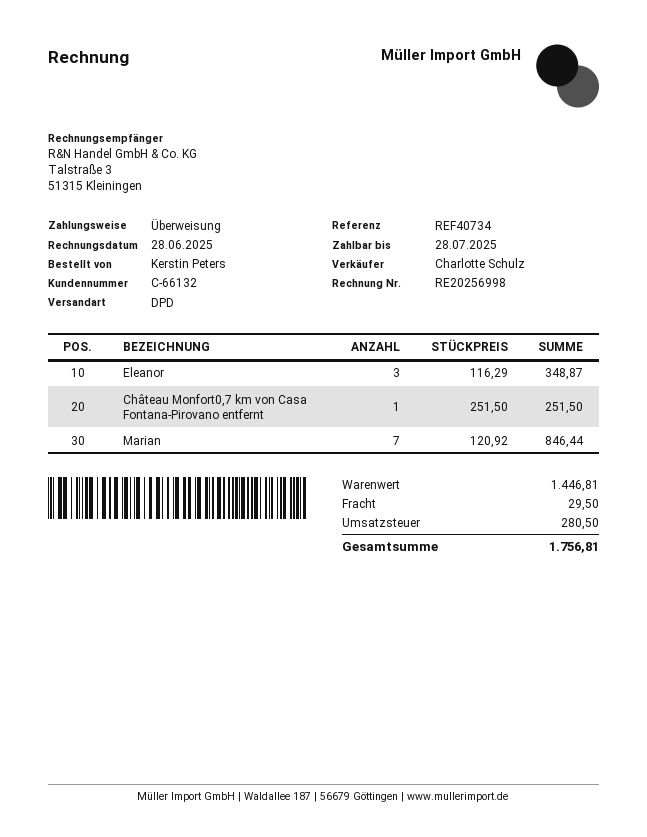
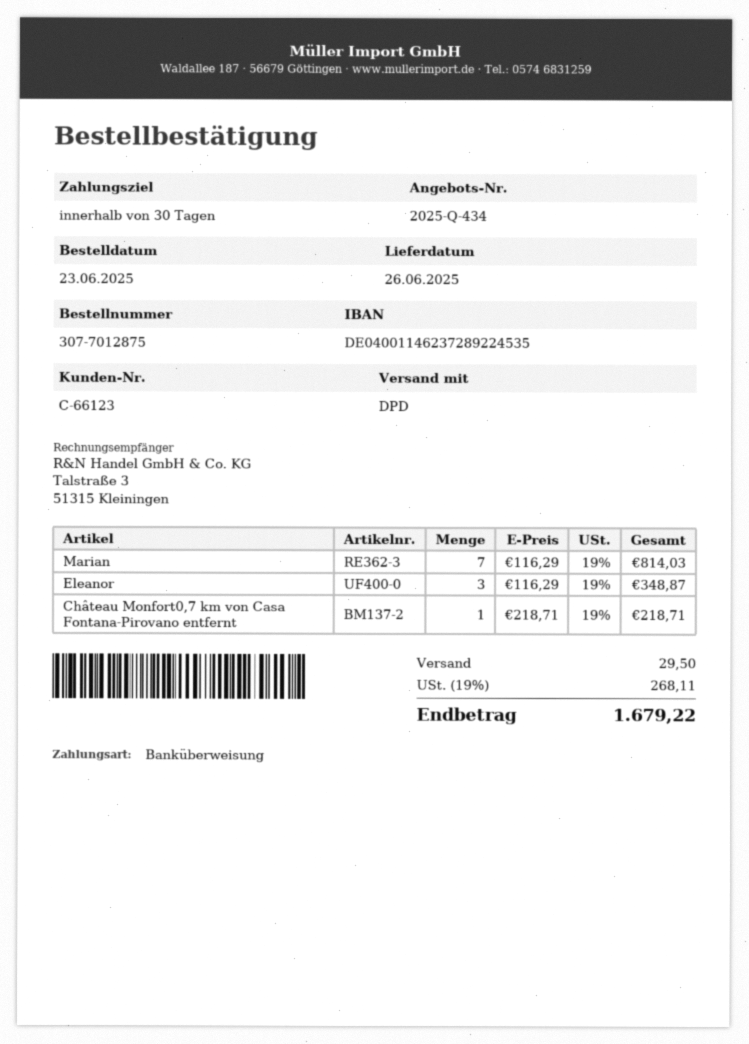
customer number: C-66132 -> C-66123
Château Monfort0,7 km von Casa Fontana-Pirovano entfernt: 1 x 251.50 = 251.50 -> 1 x 218.71 = 218.71
Marian: 7 x 120.92 = 846.44 -> 7 x 116.29 = 814.03
tax: 280.50 -> 268.11
total: 1756.81 -> 1679.22

